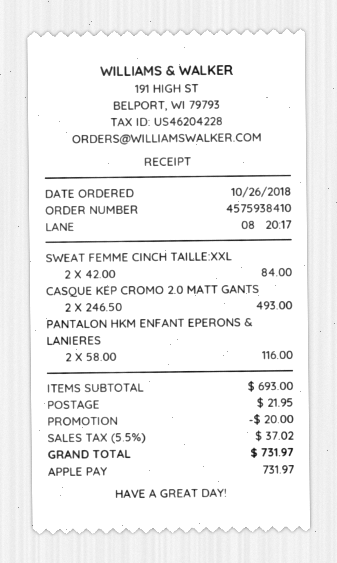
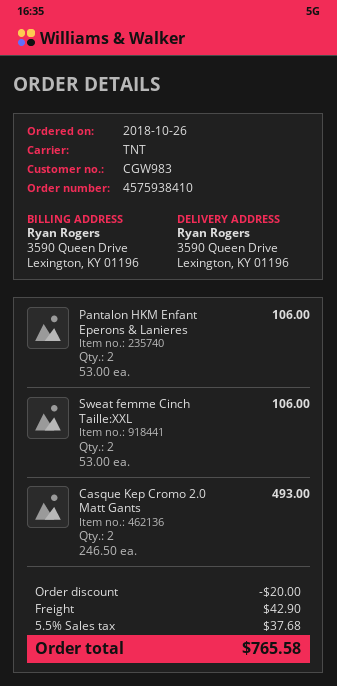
SWEAT FEMME CINCH TAILLE:XXL: 2 x 42.00 = 84.00 -> 2 x 53.00 = 106.00
PANTALON HKM ENFANT EPERONS & LANIERES: 2 x 58.00 = 116.00 -> 2 x 53.00 = 106.00
shipping: 21.95 -> 42.90
tax: 5.5% = 37.02 -> 5.5% = 37.68
total: 731.97 -> 765.58

